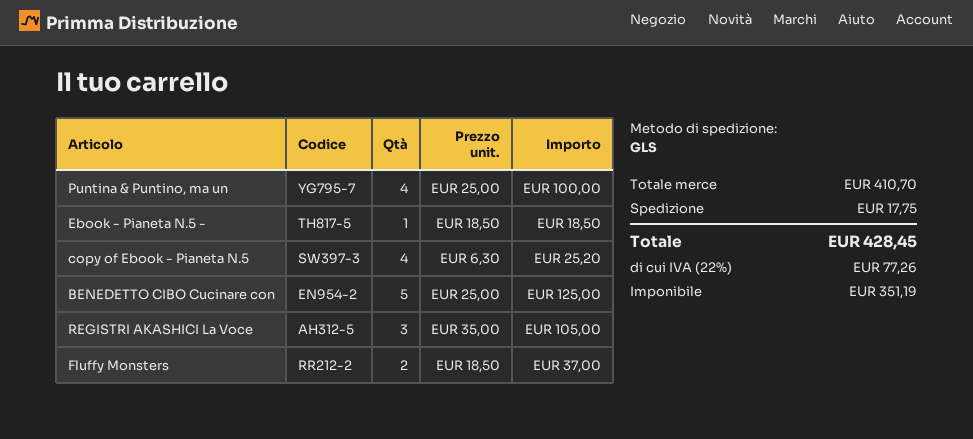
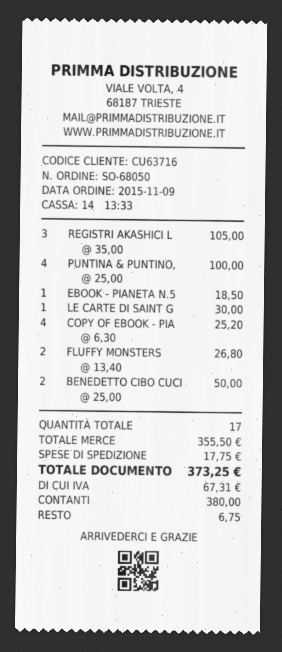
BENEDETTO CIBO Cucinare con: 5 x 25.00 = 125.00 -> 2 x 25.00 = 50.00
Fluffy Monsters: 2 x 18.50 = 37.00 -> 2 x 13.40 = 26.80
LE CARTE DI SAINT G: none -> 1 x 30.00 = 30.00
subtotal: 410.70 -> 355.50
tax: 77.26 -> 67.31
total: 428.45 -> 373.25

